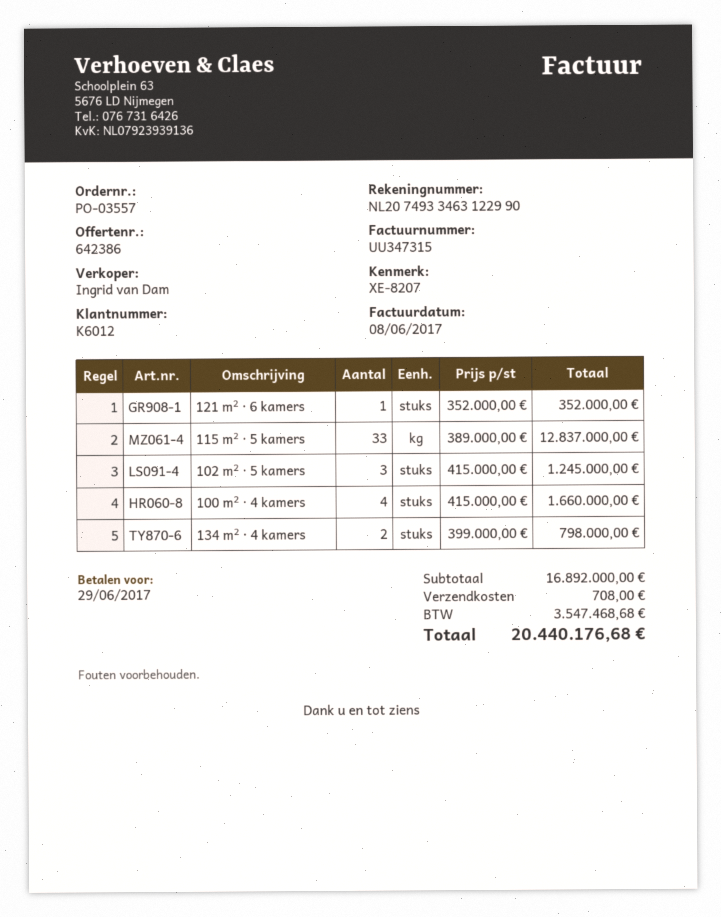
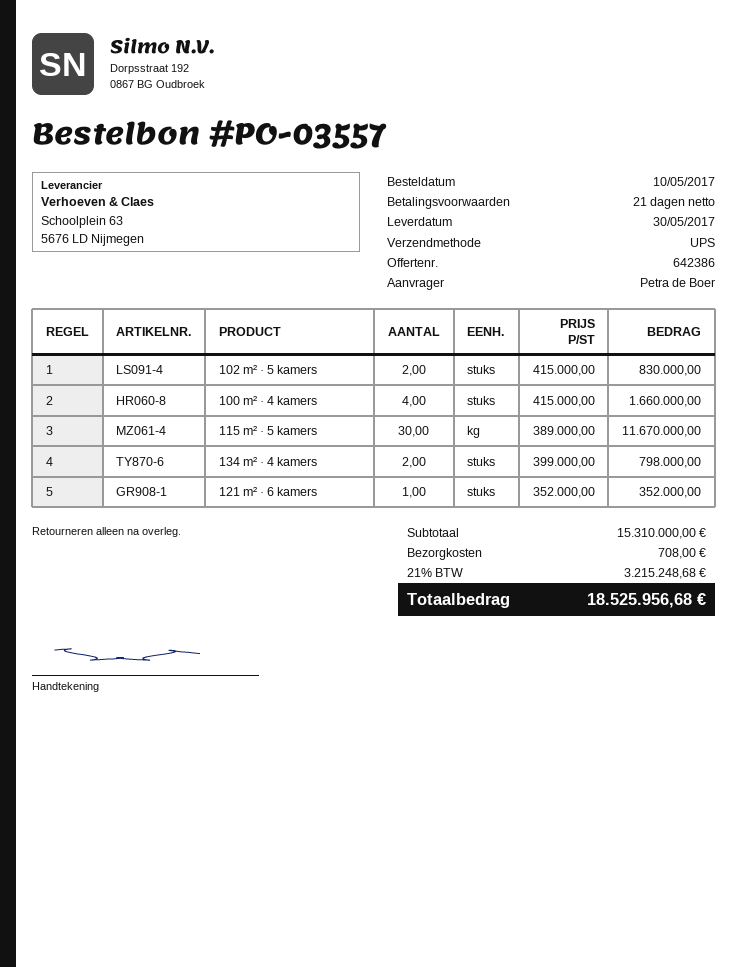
115 m² · 5 kamers: 33 x 389000.00 = 12837000.00 -> 30 x 389000.00 = 11670000.00
102 m² · 5 kamers: 3 x 415000.00 = 1245000.00 -> 2 x 415000.00 = 830000.00
subtotal: 16892000.00 -> 15310000.00
tax: 3547468.68 -> 3215248.68
total: 20440176.68 -> 18525956.68

